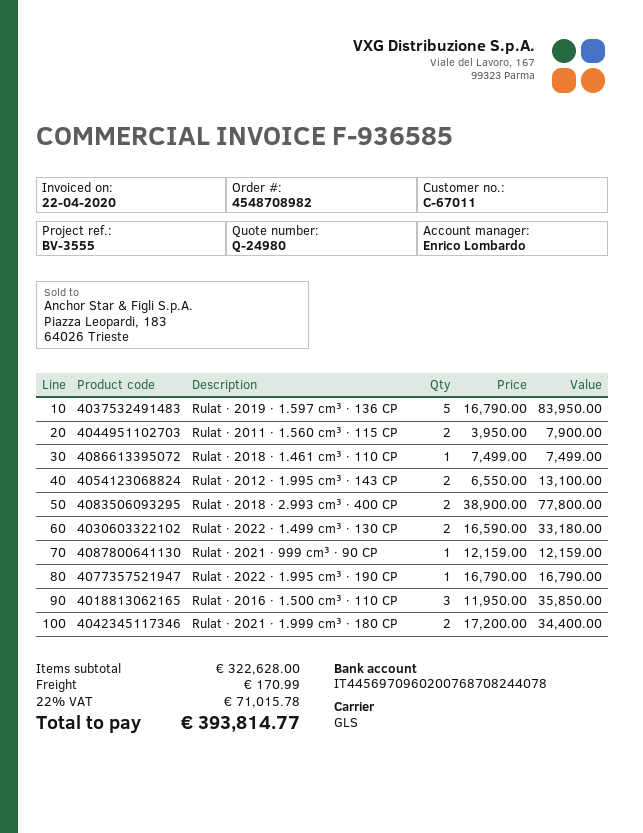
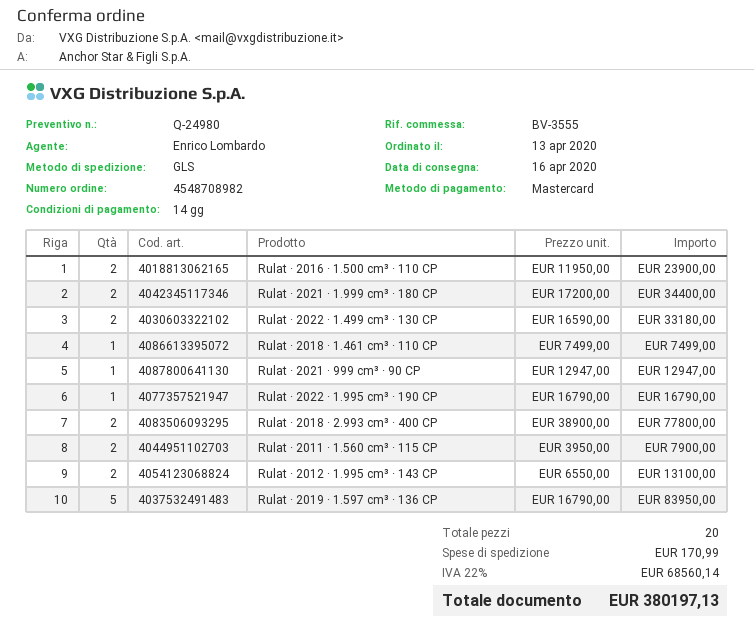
Rulat · 2021 · 999 cm³ · 90 CP: 1 x 12159.00 = 12159.00 -> 1 x 12947.00 = 12947.00
Rulat · 2016 · 1.500 cm³ · 110 CP: 3 x 11950.00 = 35850.00 -> 2 x 11950.00 = 23900.00
tax: 22% = 71015.78 -> 22% = 68560.14
total: 393814.77 -> 380197.13

